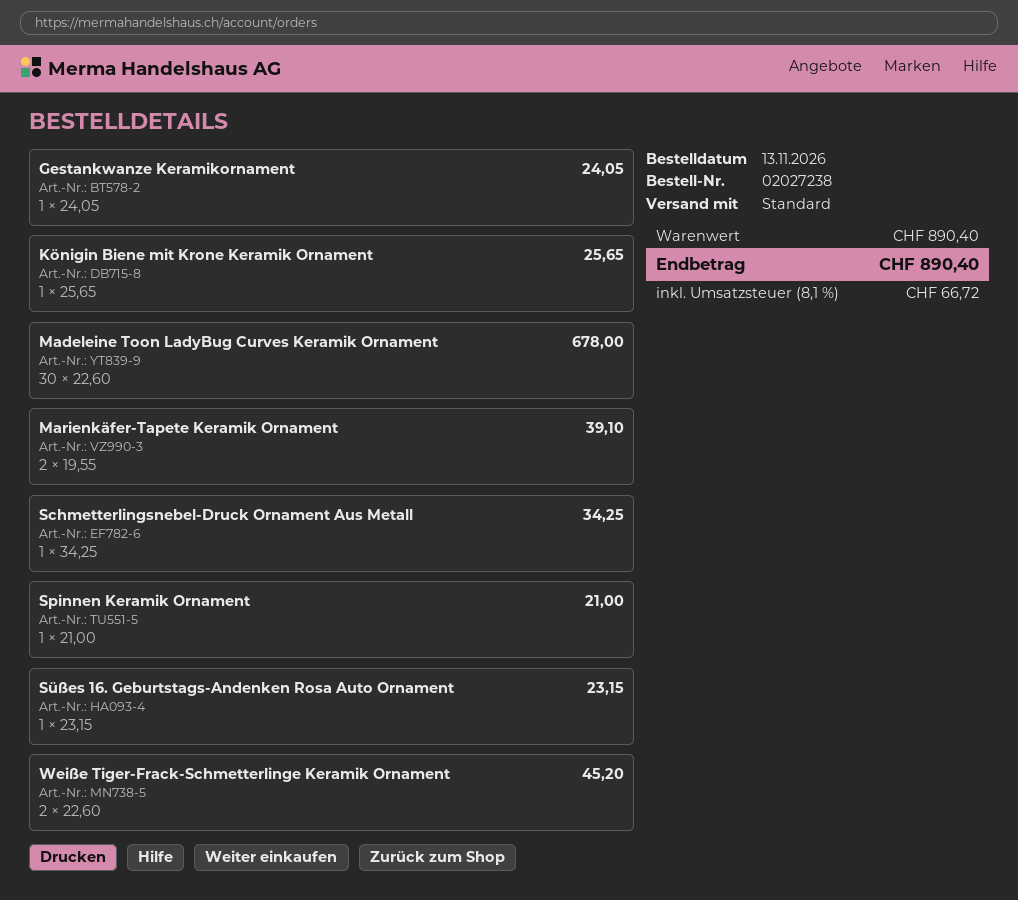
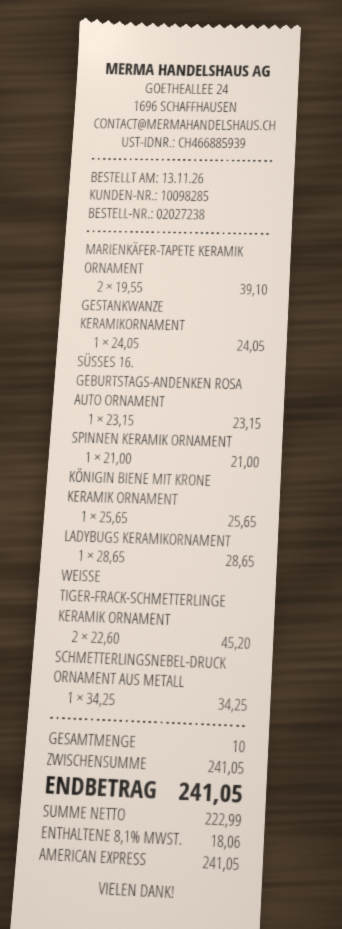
Madeleine Toon LadyBug Curves Keramik Ornament: 30 x 22.60 = 678.00 -> none
LADYBUGS KERAMIKORNAMENT: none -> 1 x 28.65 = 28.65
subtotal: 890.40 -> 241.05
tax: 8.1% = 66.72 -> 8.1% = 18.06
total: 890.40 -> 241.05

